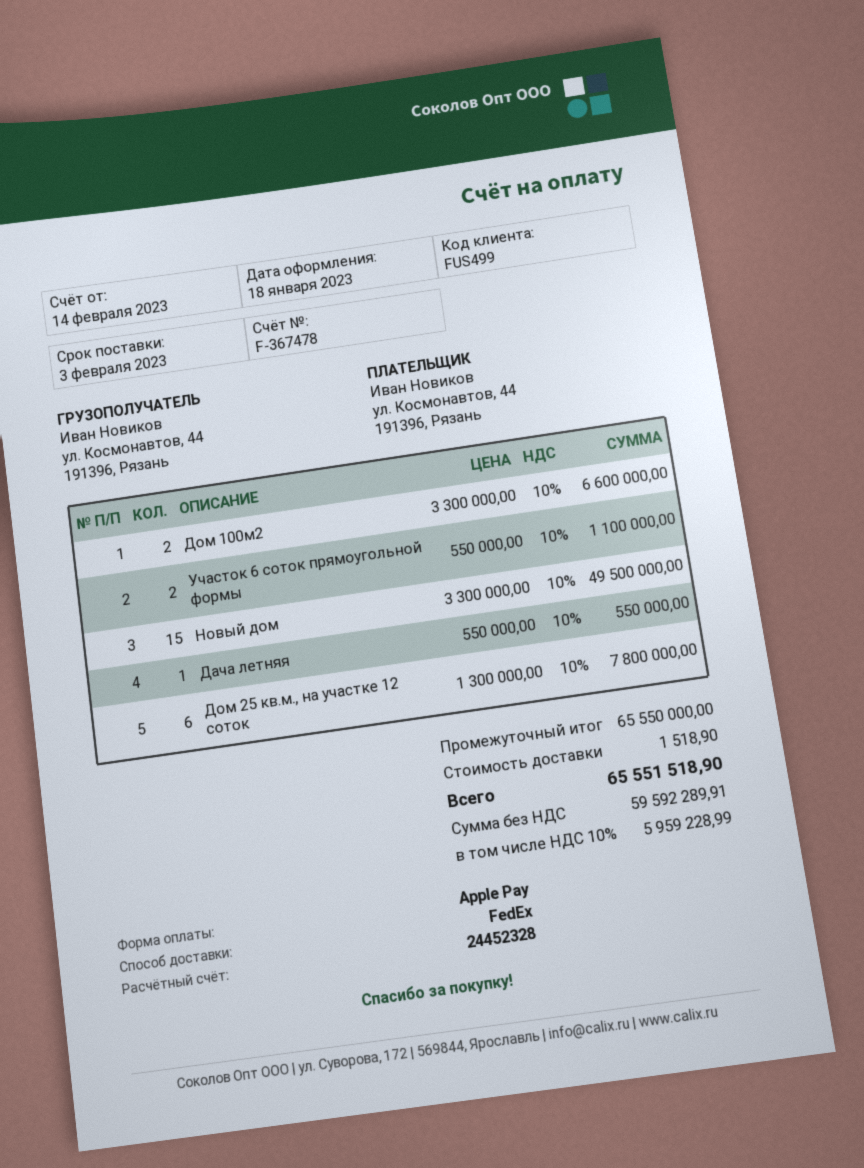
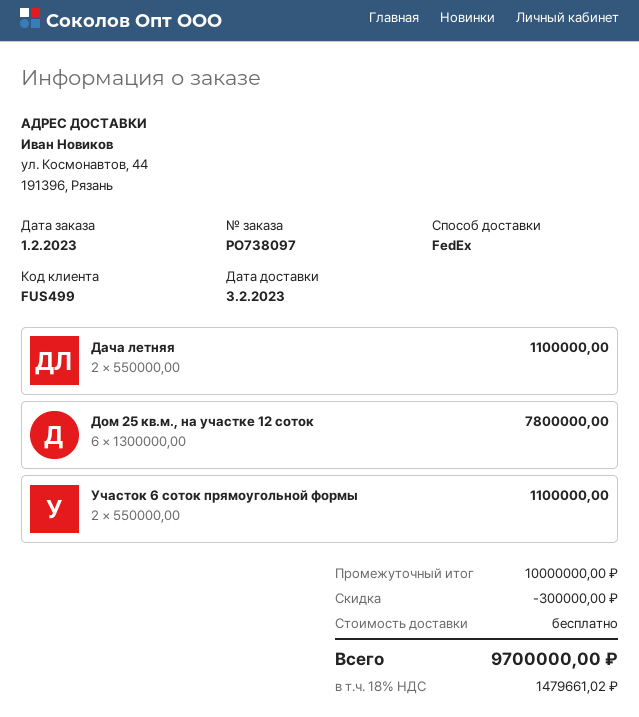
order date: 2023-01-18 -> 2023-02-01
Дом 100м2: 2 x 3300000.00 = 6600000.00 -> none
Новый дом: 15 x 3300000.00 = 49500000.00 -> none
Дача летняя: 1 x 550000.00 = 550000.00 -> 2 x 550000.00 = 1100000.00
subtotal: 65550000.00 -> 10000000.00
discount: none -> 300000.00
shipping: 1518.90 -> 0.00
tax: 10% = 5959228.99 -> 18% = 1479661.02
total: 65551518.90 -> 9700000.00

